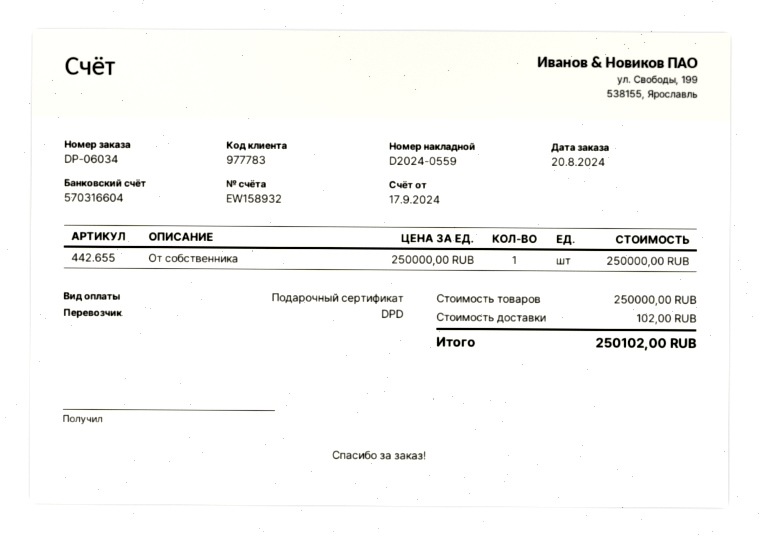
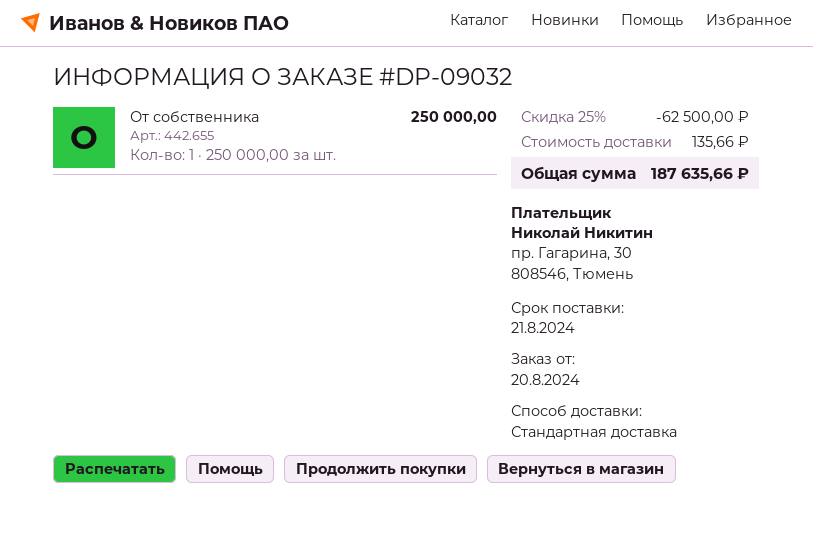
order number: DP-06034 -> DP-09032
shipping method: DPD -> standard
discount: none -> 25% = 62500.00
shipping: 102.00 -> 135.66
total: 250102.00 -> 187635.66

